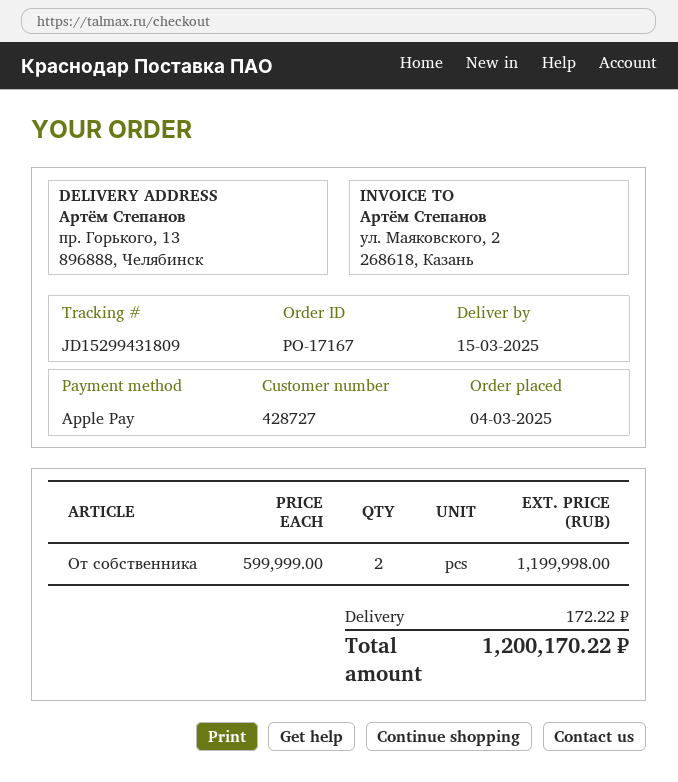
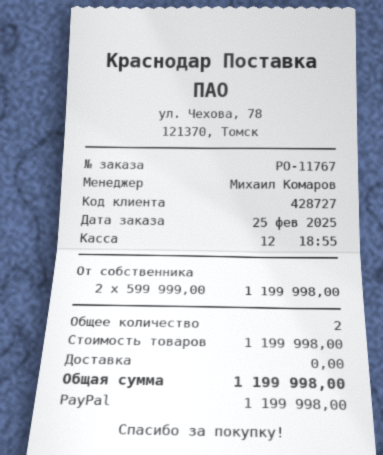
order number: PO-17167 -> PO-11767
order date: 2025-03-04 -> 2025-02-25
payment method: Apple Pay -> PayPal
shipping: 172.22 -> 0.00
total: 1200170.22 -> 1199998.00

